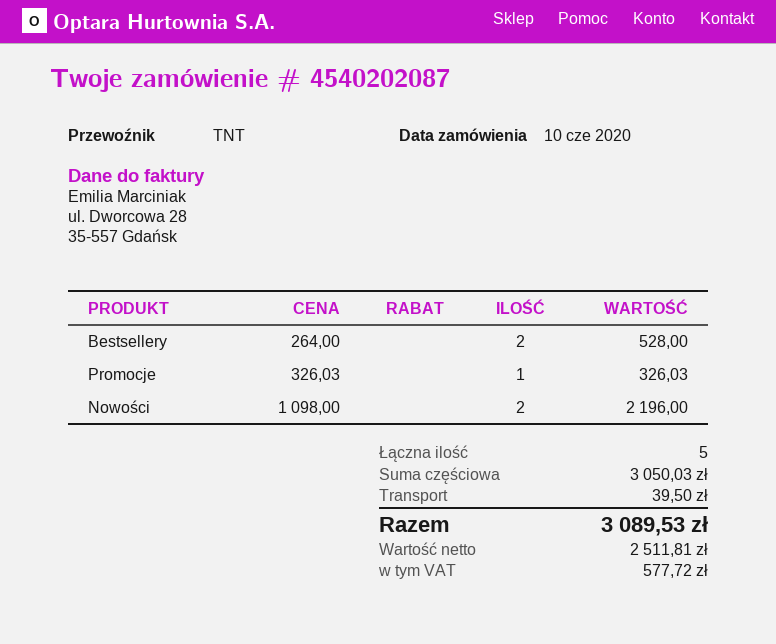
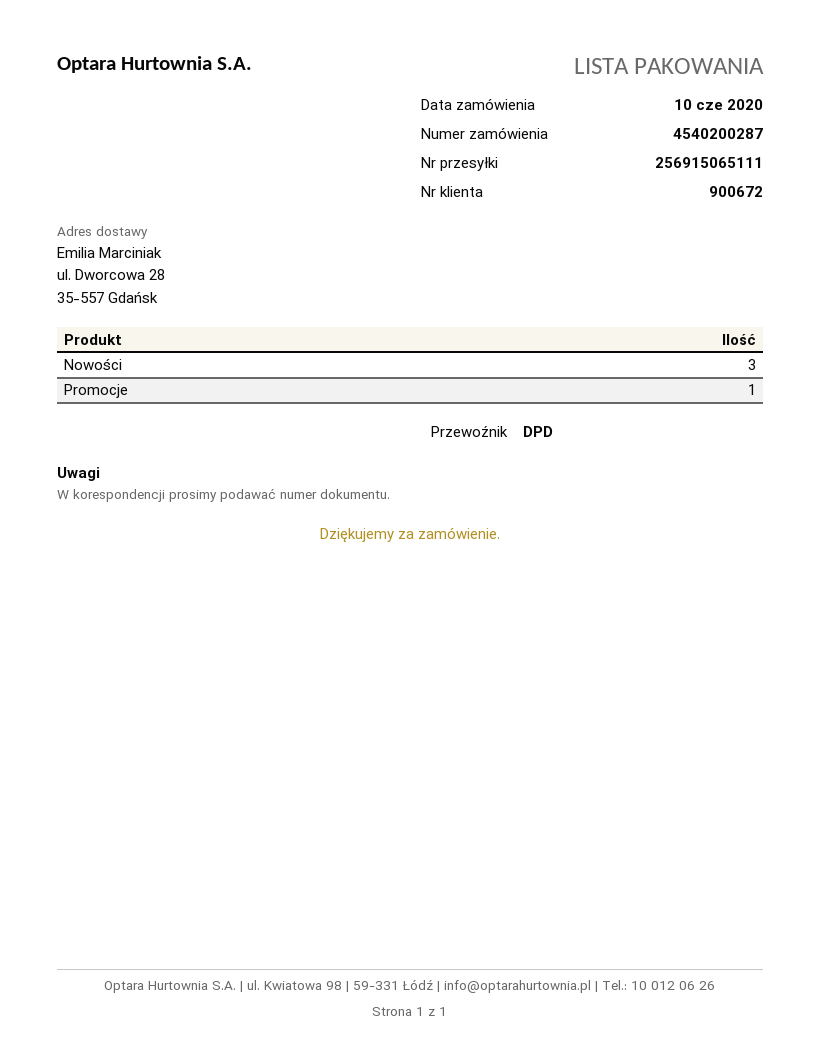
order number: 4540202087 -> 4540200287
shipping method: TNT -> DPD
Bestsellery: 2 -> none
Nowości: 2 -> 3

